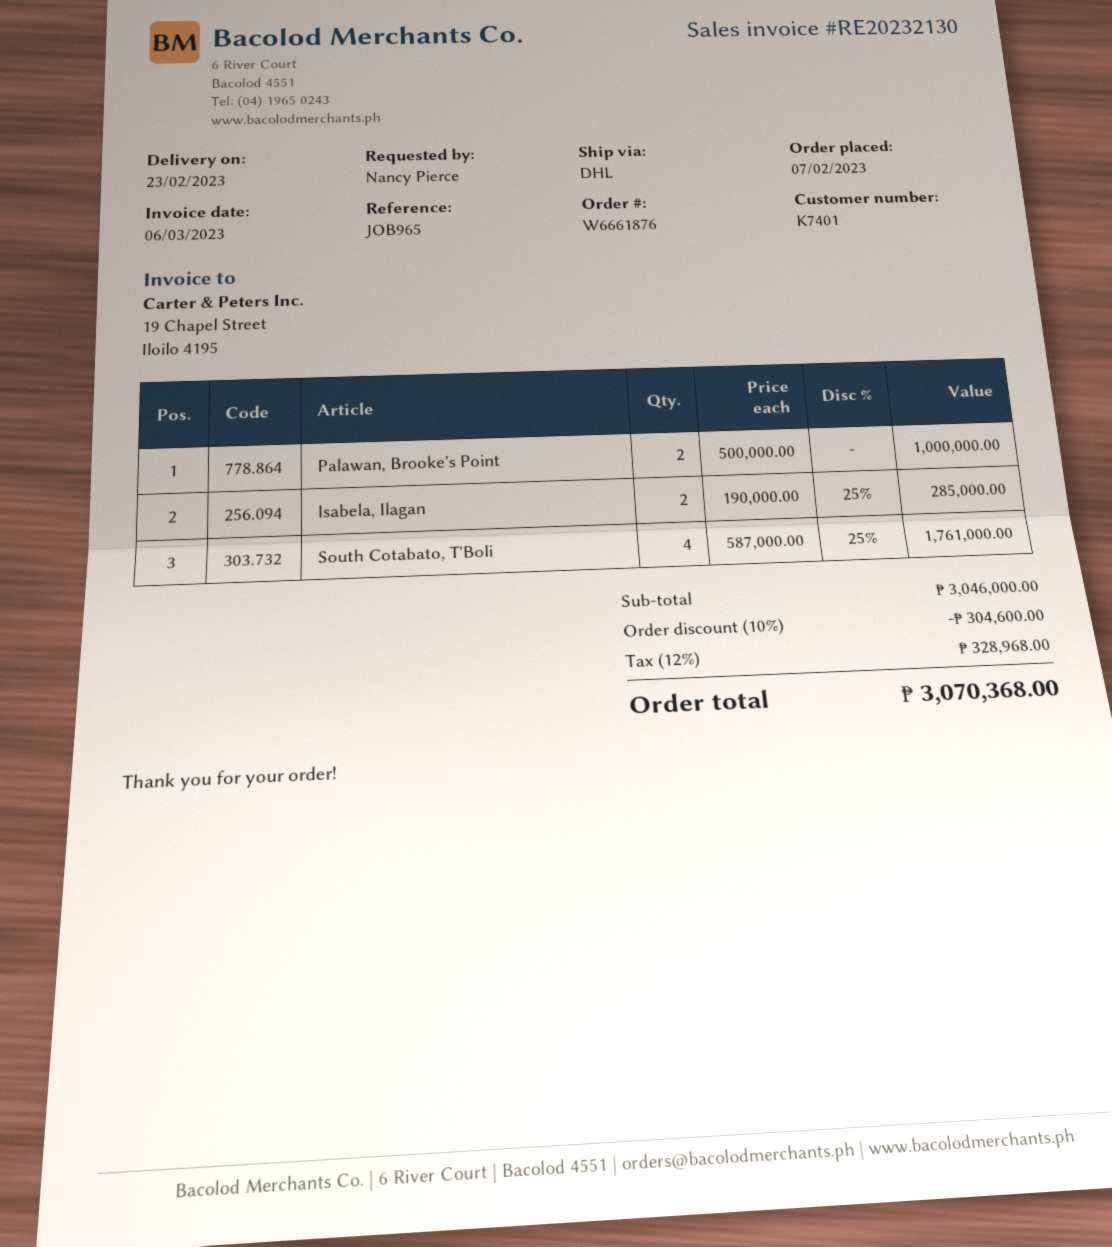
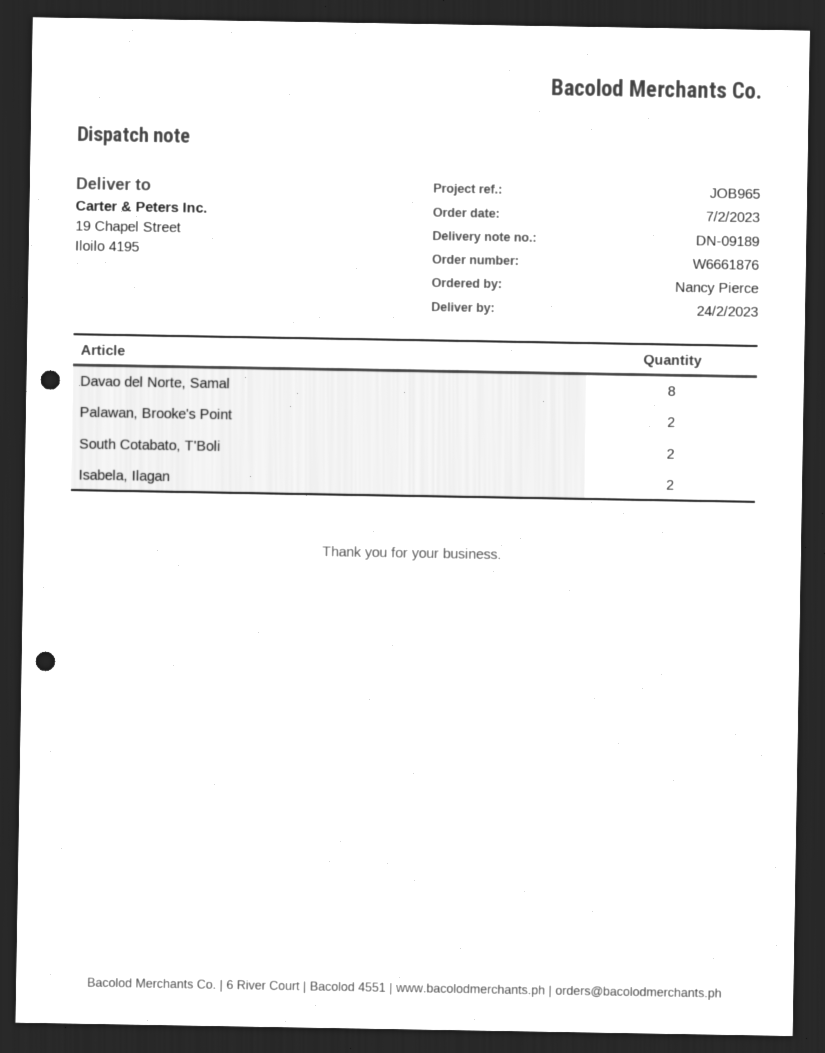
delivery date: 2023-02-23 -> 2023-02-24
South Cotabato, T'Boli: 4 -> 2
Davao del Norte, Samal: none -> 8

